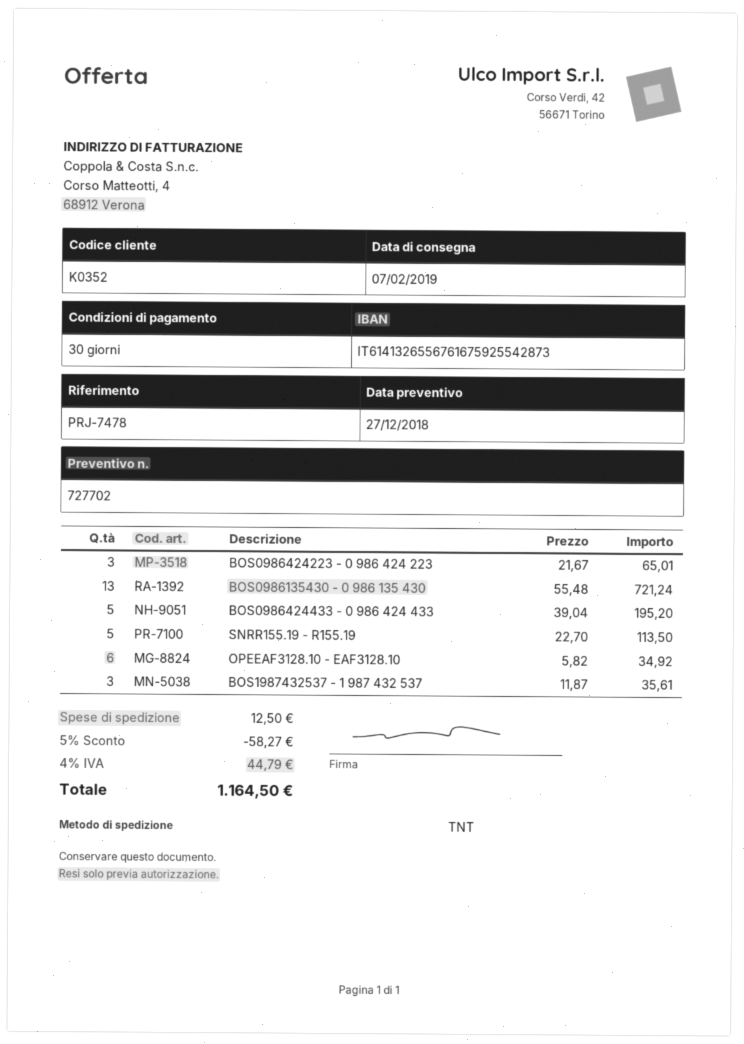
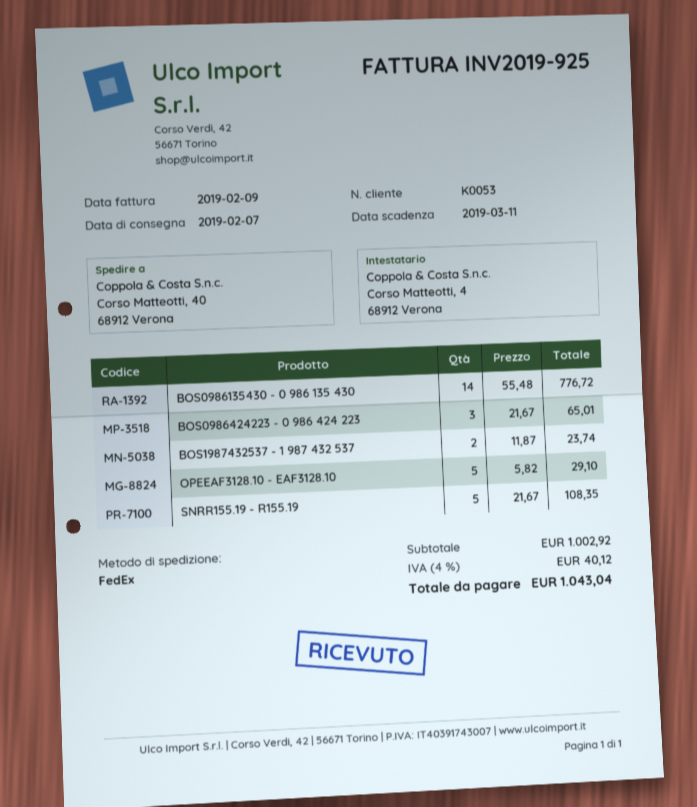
customer number: K0352 -> K0053
shipping method: TNT -> FedEx
BOS0986135430 - 0 986 135 430: 13 x 55.48 = 721.24 -> 14 x 55.48 = 776.72
BOS0986424433 - 0 986 424 433: 5 x 39.04 = 195.20 -> none
SNRR155.19 - R155.19: 5 x 22.70 = 113.50 -> 5 x 21.67 = 108.35
OPEEAF3128.10 - EAF3128.10: 6 x 5.82 = 34.92 -> 5 x 5.82 = 29.10
BOS1987432537 - 1 987 432 537: 3 x 11.87 = 35.61 -> 2 x 11.87 = 23.74
discount: 5% = 58.27 -> none
shipping: 12.50 -> none
tax: 4% = 44.79 -> 4% = 40.12
total: 1164.50 -> 1043.04

